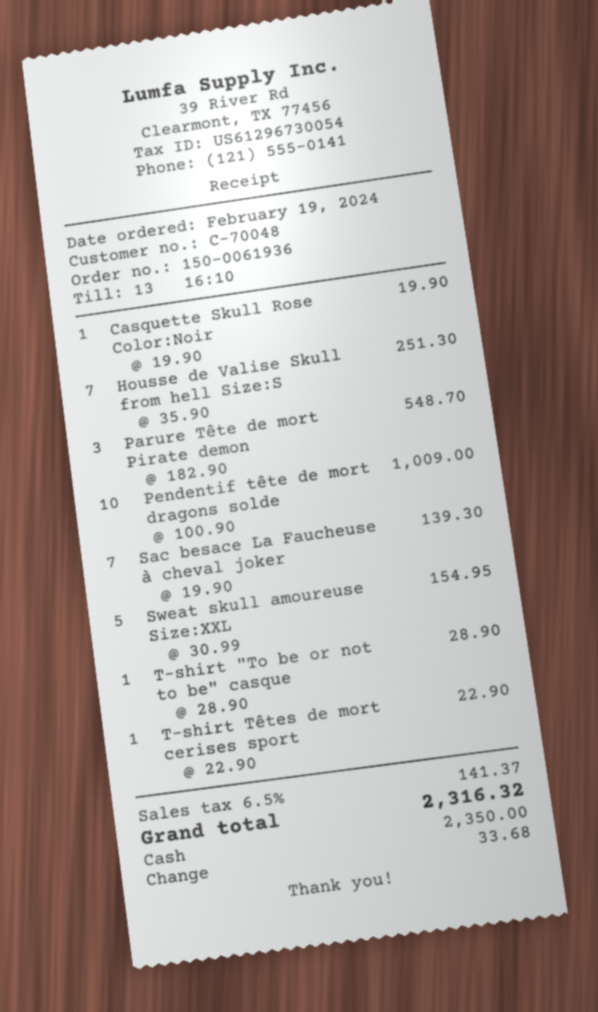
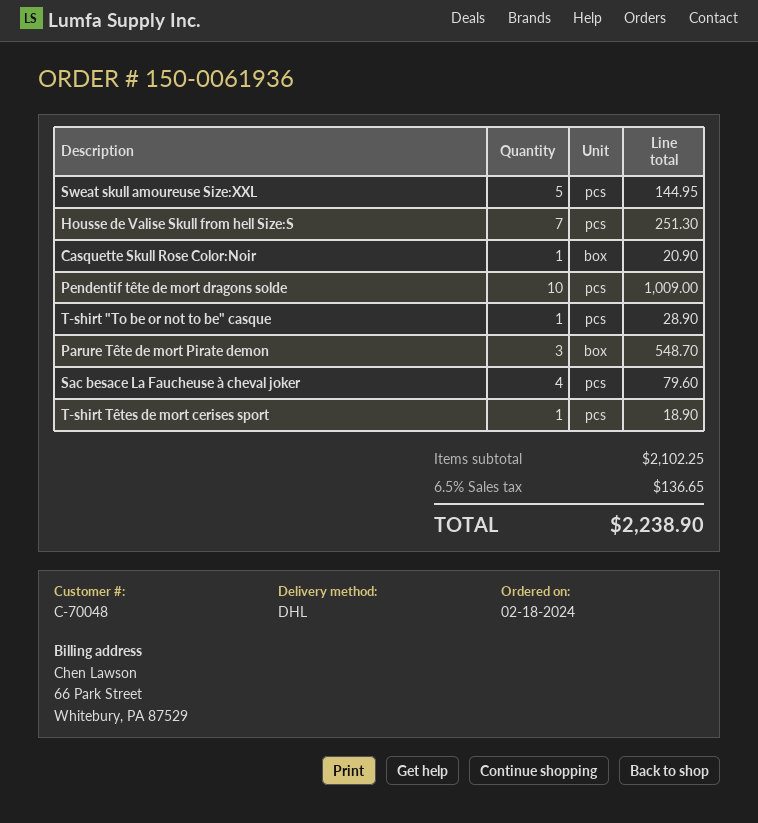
order date: 2024-02-19 -> 2024-02-18
Casquette Skull Rose Color:Noir: 1 for 19.90 -> 1 for 20.90
Sac besace La Faucheuse à cheval joker: 7 for 139.30 -> 4 for 79.60
Sweat skull amoureuse Size:XXL: 5 for 154.95 -> 5 for 144.95
T-shirt Têtes de mort cerises sport: 1 for 22.90 -> 1 for 18.90
tax: 6.5% = 141.37 -> 6.5% = 136.65
total: 2316.32 -> 2238.90

